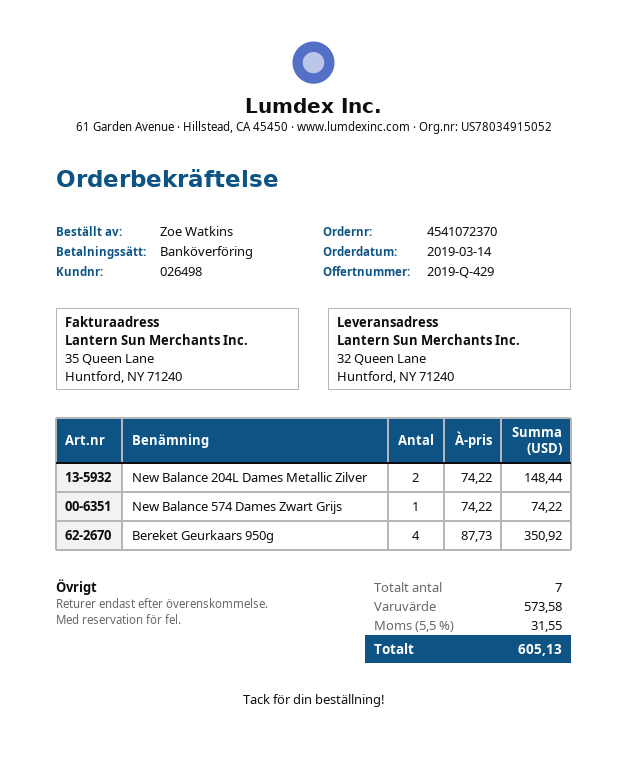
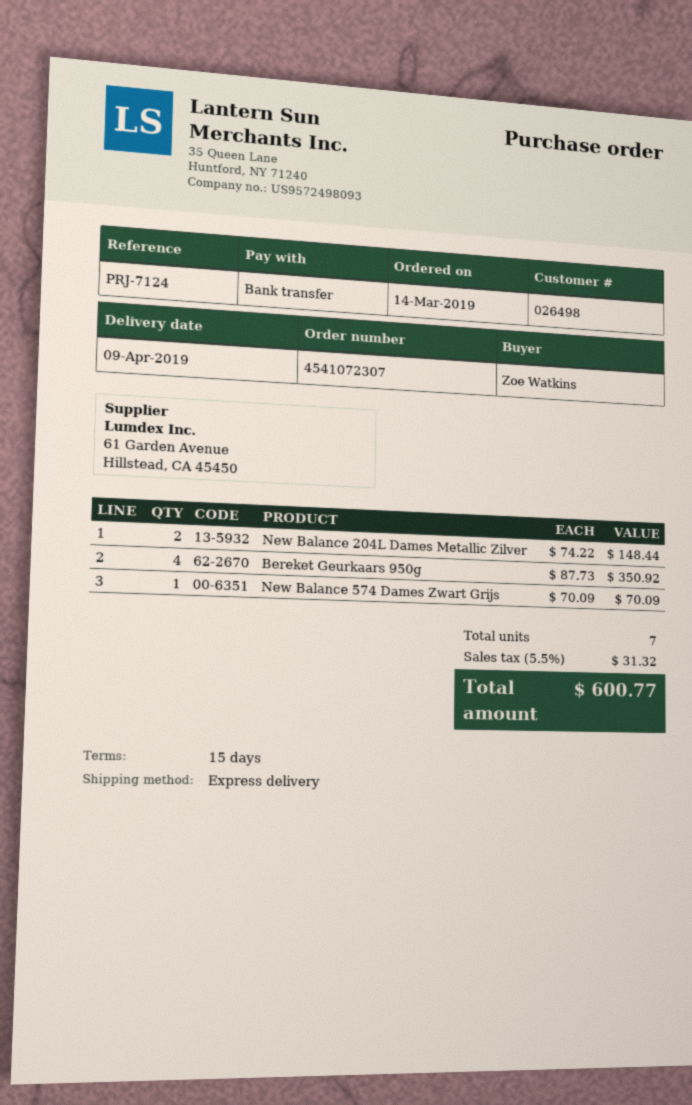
order number: 4541072370 -> 4541072307
New Balance 574 Dames Zwart Grijs: 1 x 74.22 = 74.22 -> 1 x 70.09 = 70.09
tax: 5.5% = 31.55 -> 5.5% = 31.32
total: 605.13 -> 600.77

